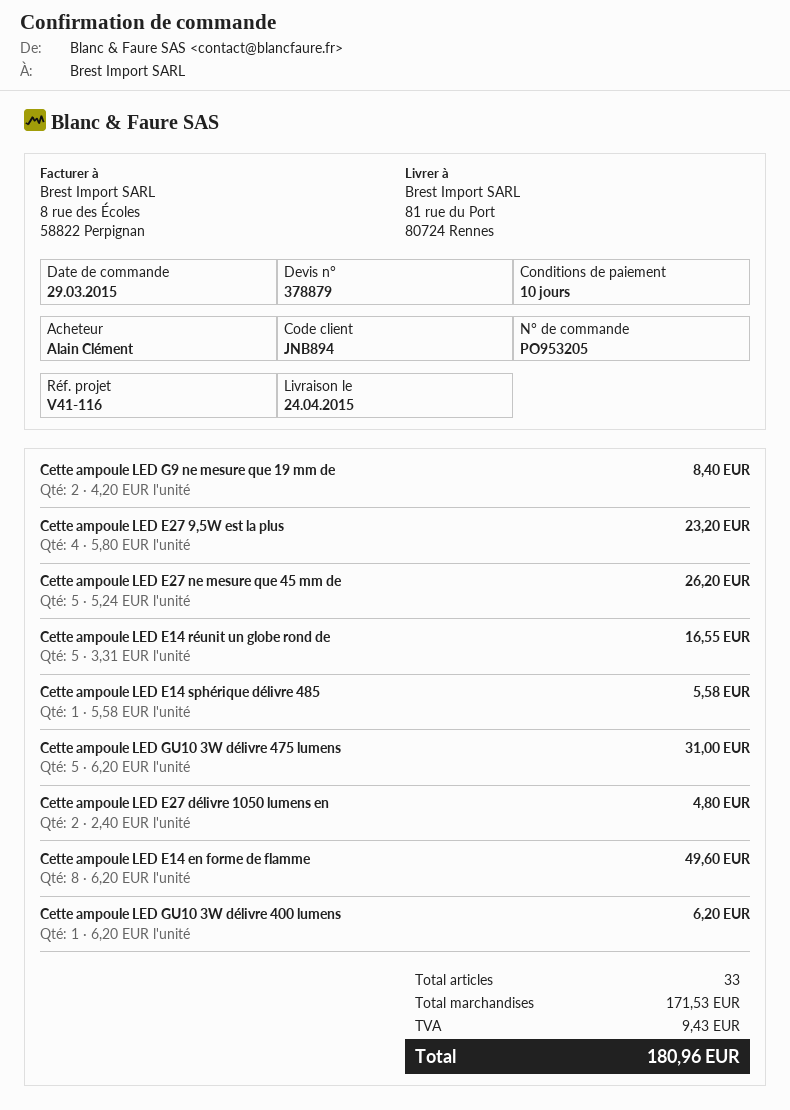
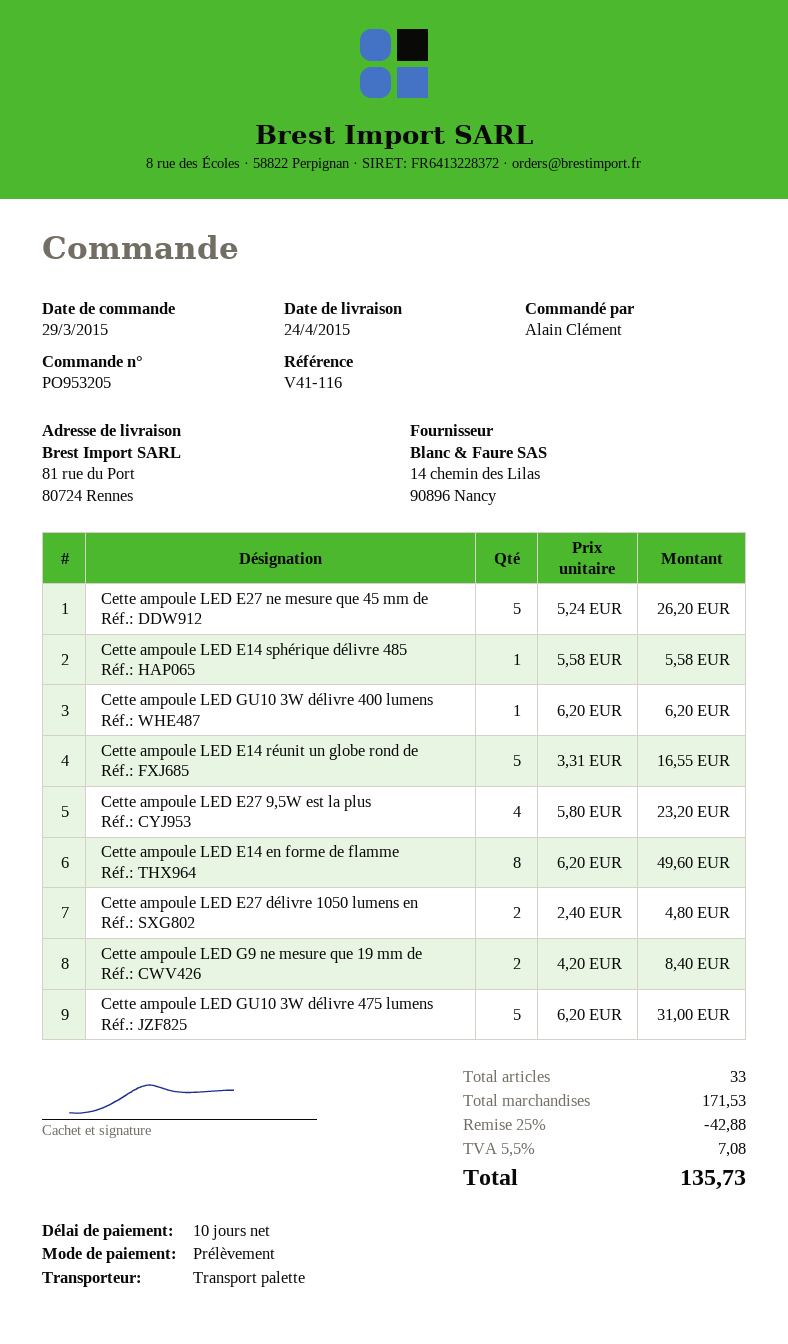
discount: none -> 25% = 42.88
tax: 9.43 -> 7.08
total: 180.96 -> 135.73

